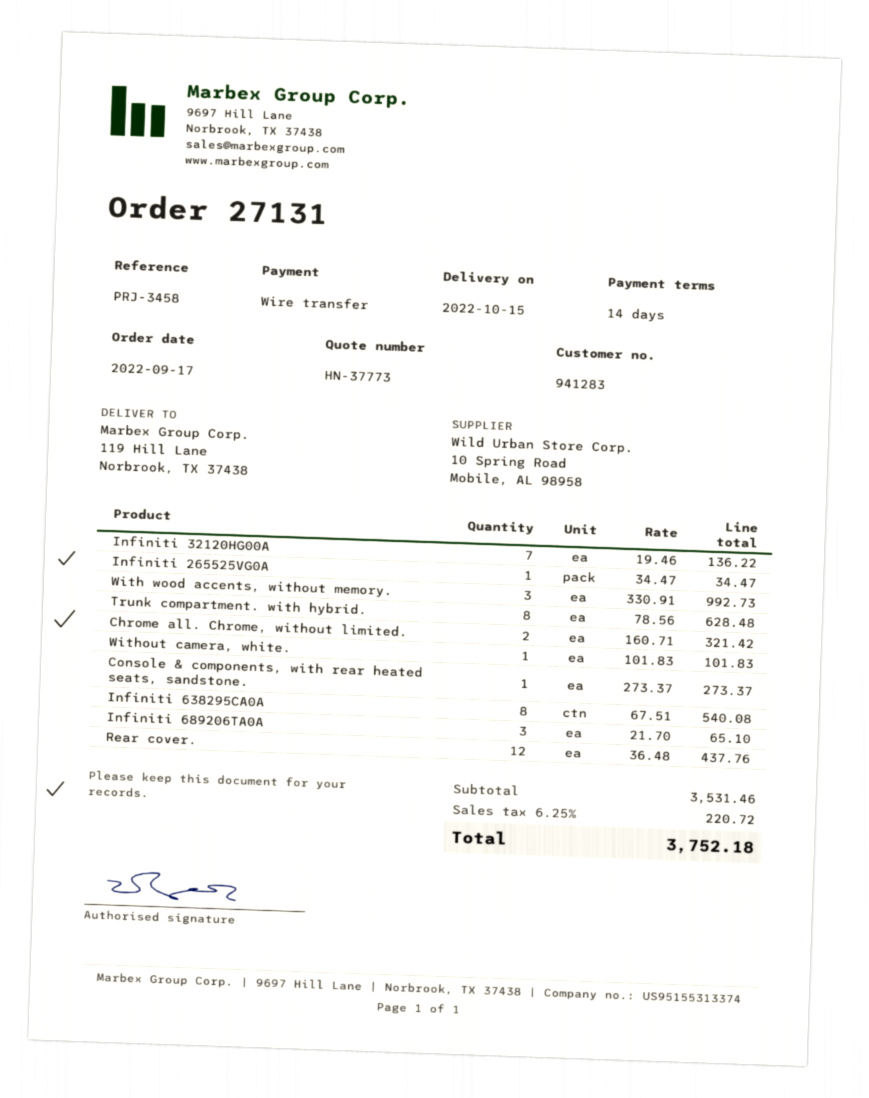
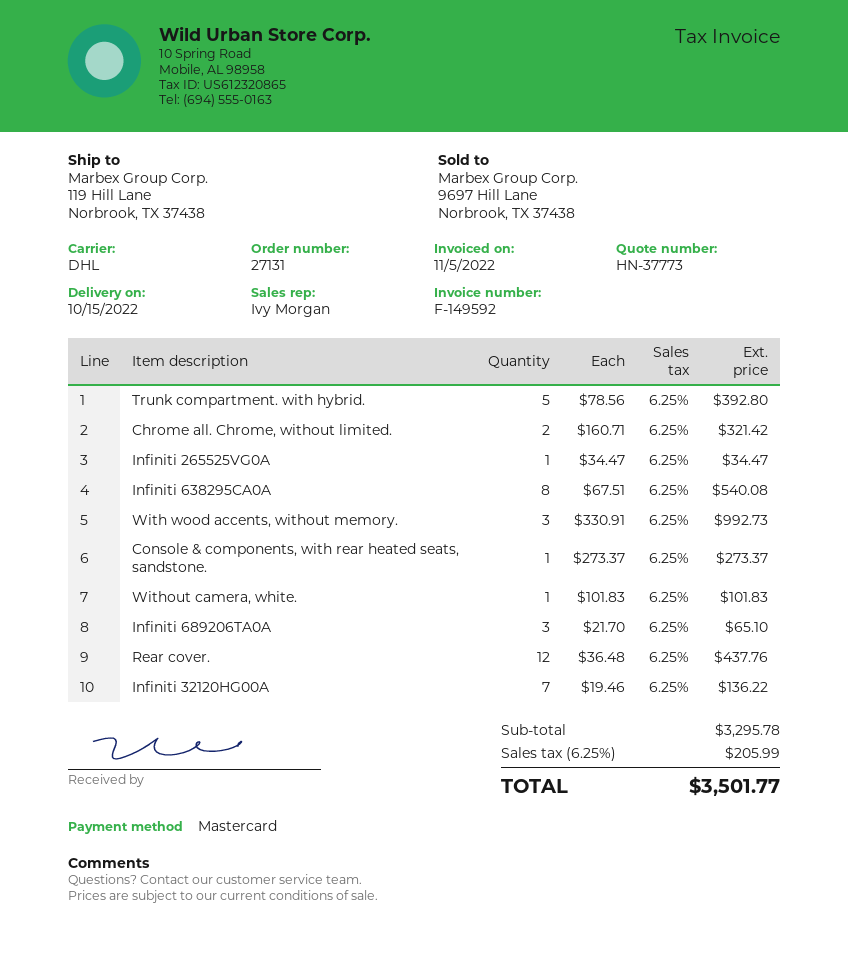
payment method: bank transfer -> Mastercard
Trunk compartment. with hybrid.: 8 x 78.56 = 628.48 -> 5 x 78.56 = 392.80
subtotal: 3531.46 -> 3295.78
tax: 6.25% = 220.72 -> 6.25% = 205.99
total: 3752.18 -> 3501.77

